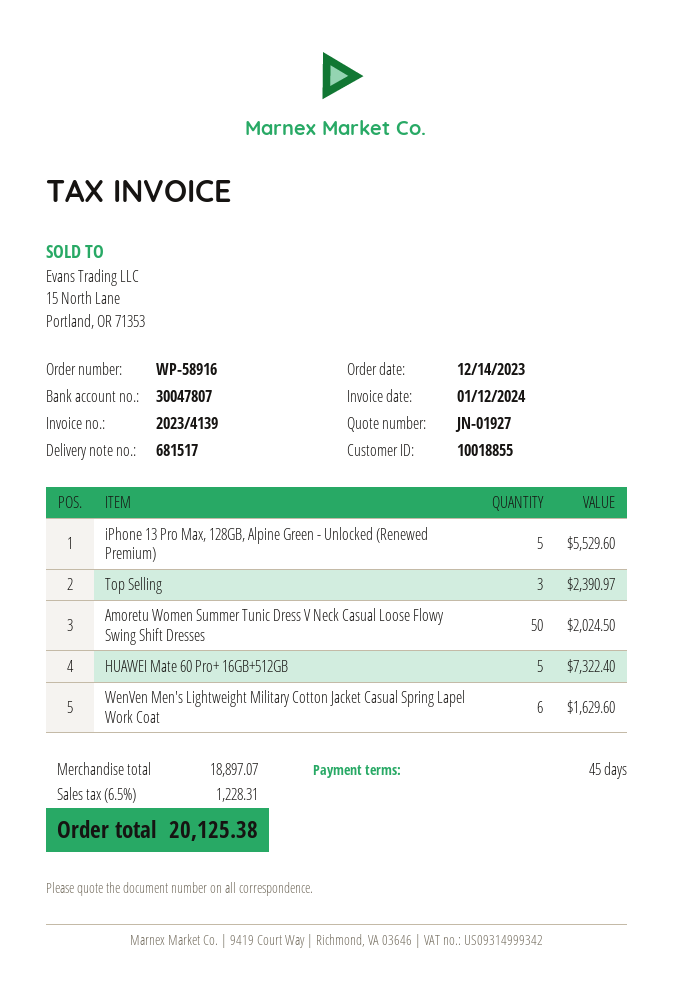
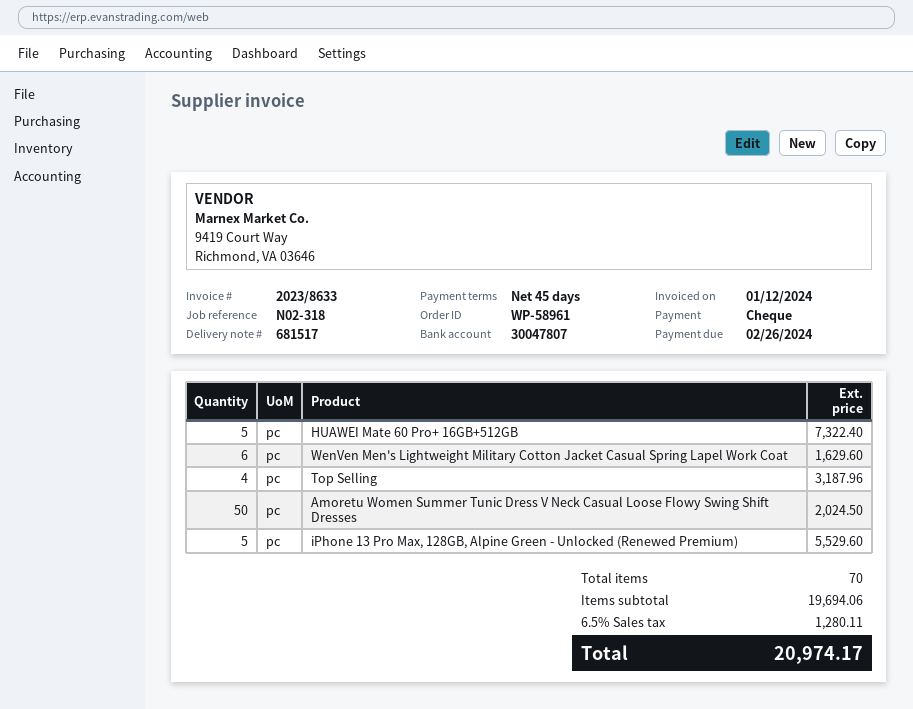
order number: WP-58916 -> WP-58961
invoice number: 2023/4139 -> 2023/8633
Top Selling: 3 for 2390.97 -> 4 for 3187.96
subtotal: 18897.07 -> 19694.06
tax: 6.5% = 1228.31 -> 6.5% = 1280.11
total: 20125.38 -> 20974.17

